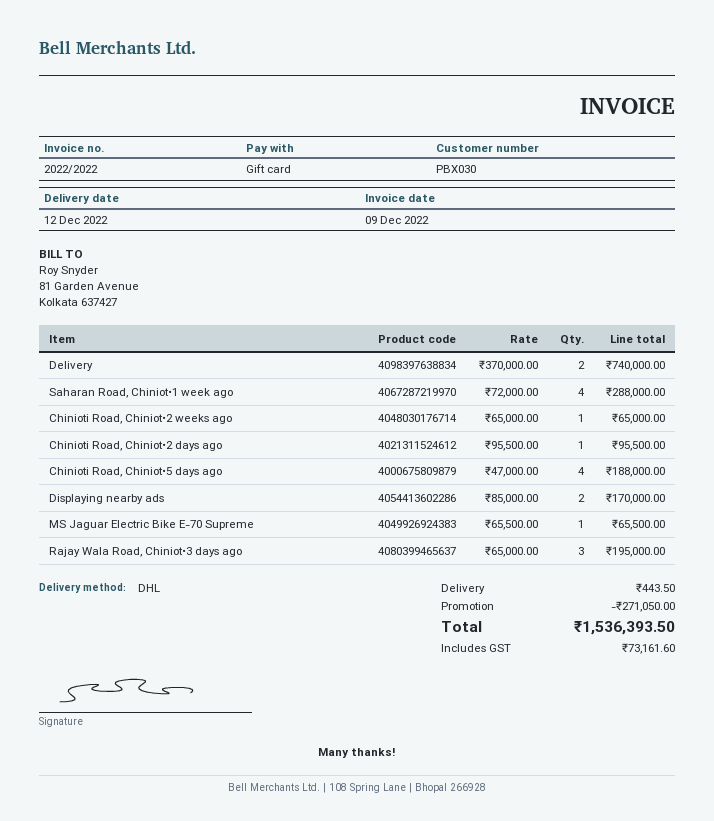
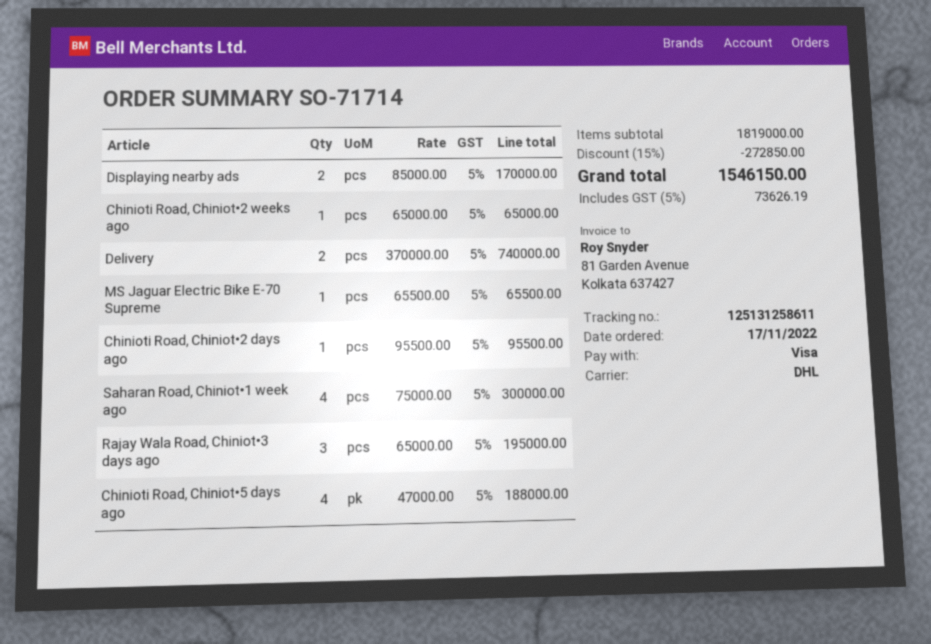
payment method: gift card -> Visa
Saharan Road, Chiniot•1 week ago: 4 x 72000.00 = 288000.00 -> 4 x 75000.00 = 300000.00
discount: 271050.00 -> 272850.00
shipping: 443.50 -> none
tax: 73161.60 -> 73626.19
total: 1536393.50 -> 1546150.00

